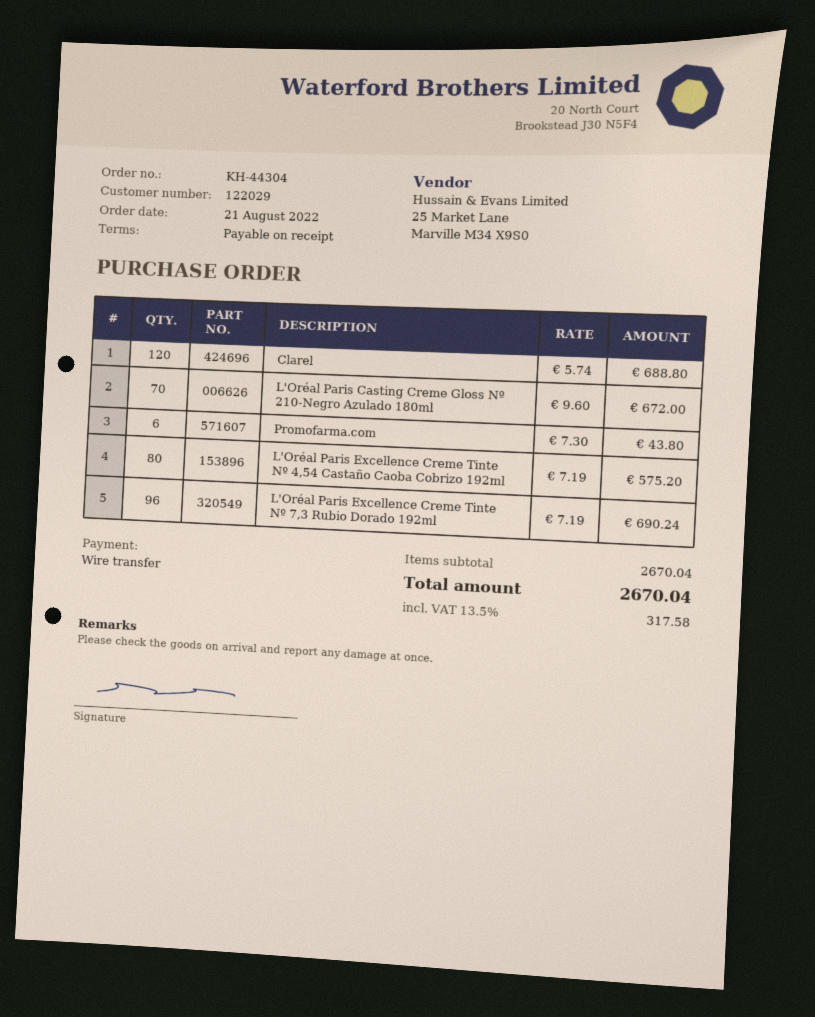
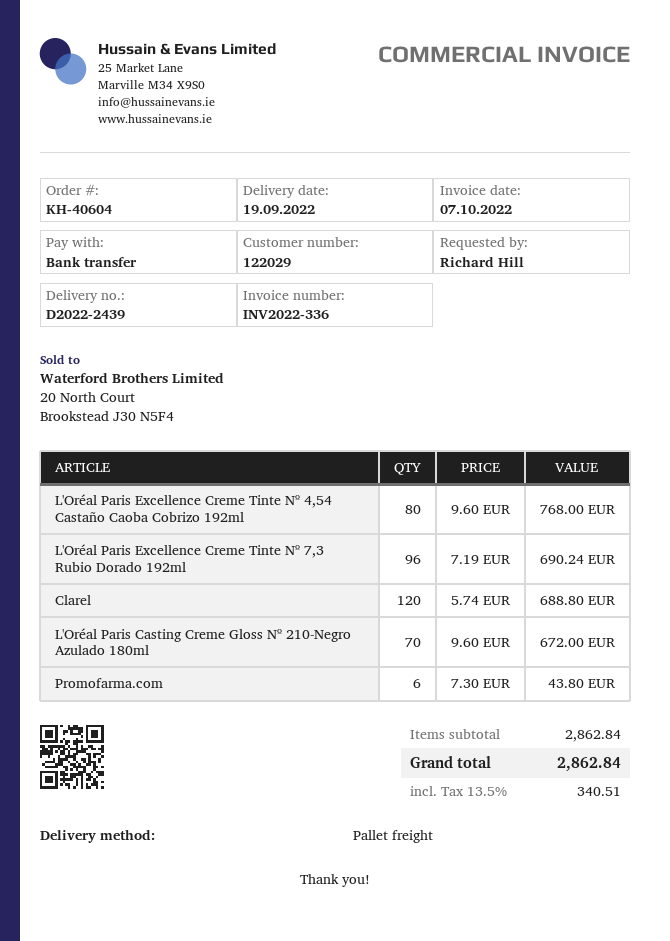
order number: KH-44304 -> KH-40604
L'Oréal Paris Excellence Creme Tinte Nº 4,54 Castaño Caoba Cobrizo 192ml: 80 x 7.19 = 575.20 -> 80 x 9.60 = 768.00
subtotal: 2670.04 -> 2862.84
tax: 13.5% = 317.58 -> 13.5% = 340.51
total: 2670.04 -> 2862.84

